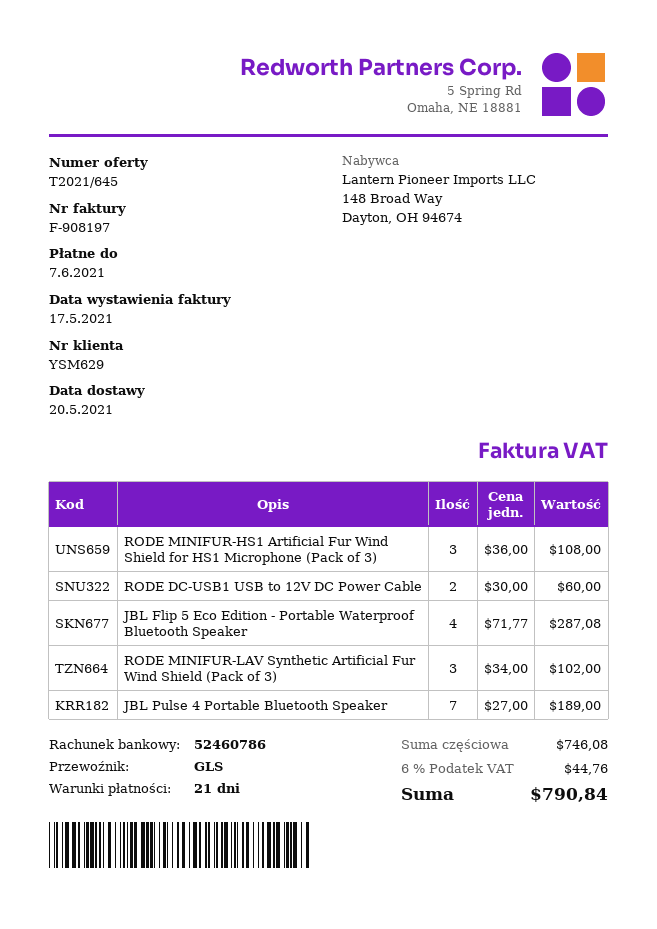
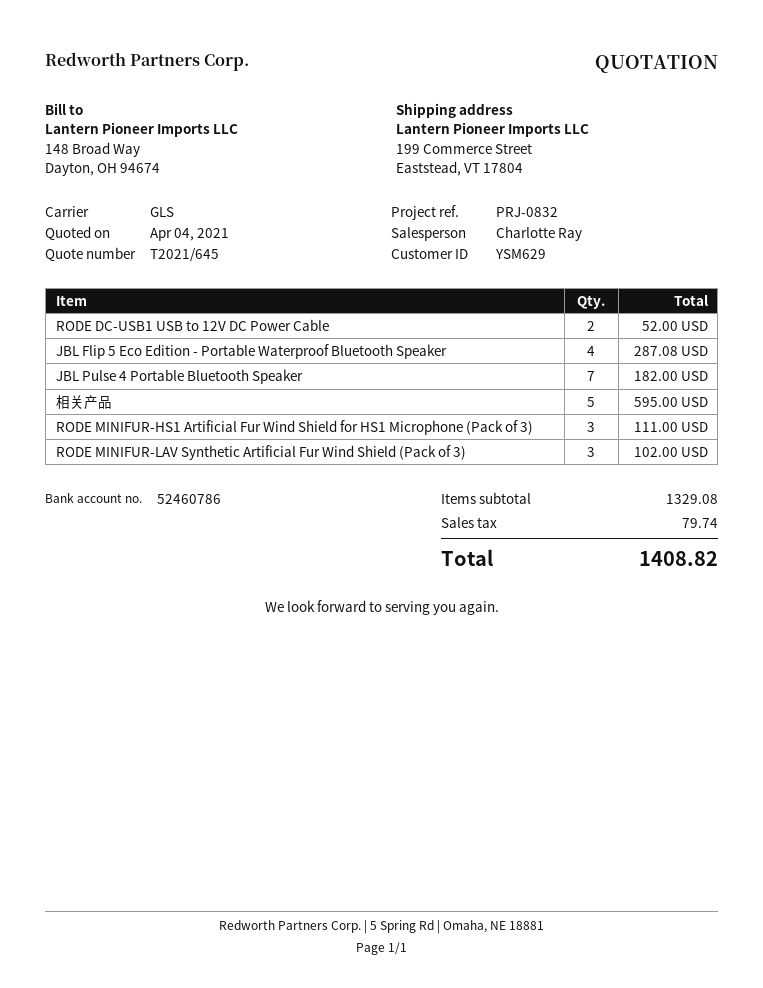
RODE MINIFUR-HS1 Artificial Fur Wind Shield for HS1 Microphone (Pack of 3): 3 for 108.00 -> 3 for 111.00
RODE DC-USB1 USB to 12V DC Power Cable: 2 for 60.00 -> 2 for 52.00
JBL Pulse 4 Portable Bluetooth Speaker: 7 for 189.00 -> 7 for 182.00
相关产品: none -> 5 for 595.00
subtotal: 746.08 -> 1329.08
tax: 44.76 -> 79.74
total: 790.84 -> 1408.82

